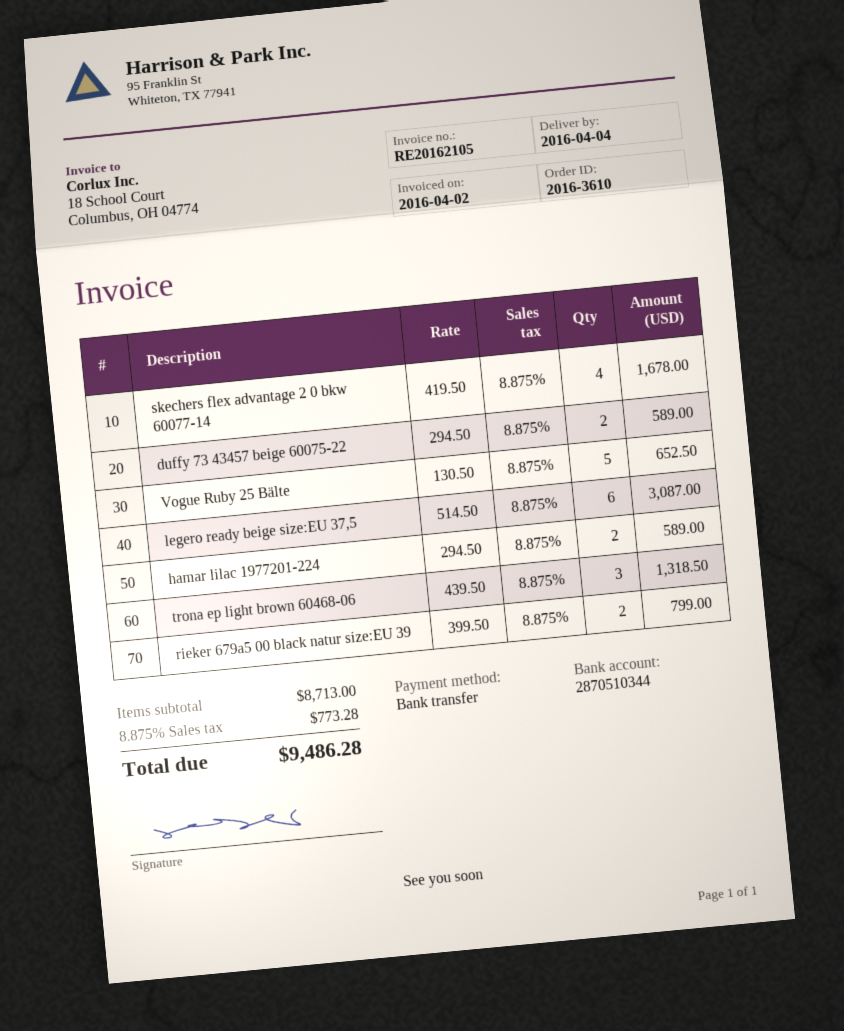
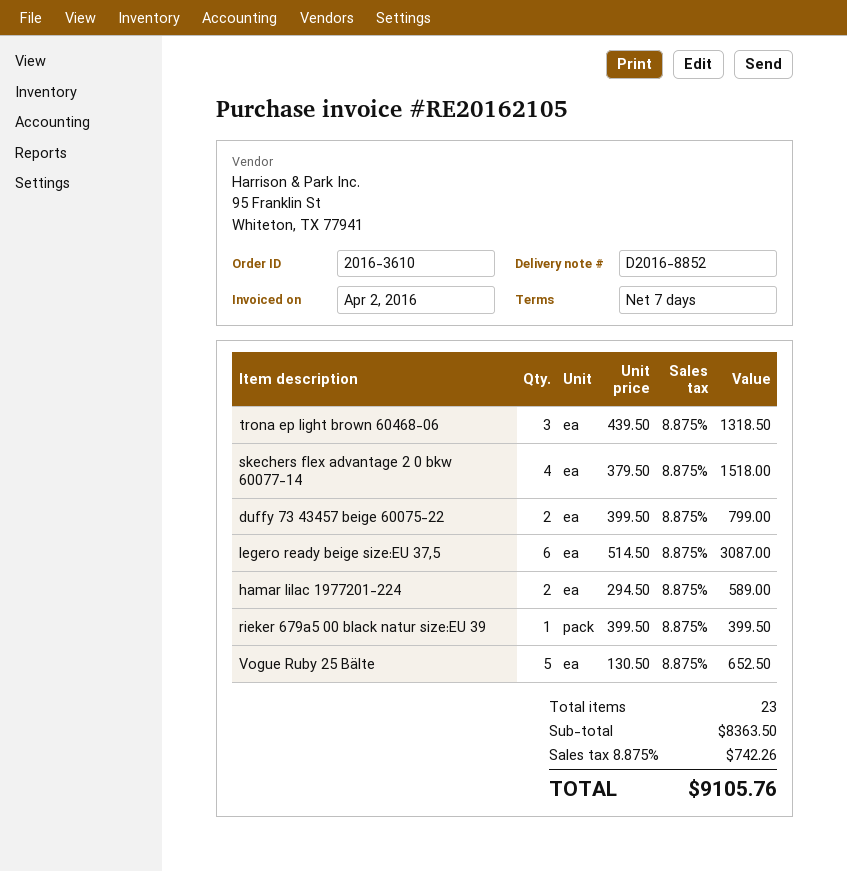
skechers flex advantage 2 0 bkw 60077-14: 4 x 419.50 = 1678.00 -> 4 x 379.50 = 1518.00
duffy 73 43457 beige 60075-22: 2 x 294.50 = 589.00 -> 2 x 399.50 = 799.00
rieker 679a5 00 black natur size:EU 39: 2 x 399.50 = 799.00 -> 1 x 399.50 = 399.50
subtotal: 8713.00 -> 8363.50
tax: 8.875% = 773.28 -> 8.875% = 742.26
total: 9486.28 -> 9105.76

